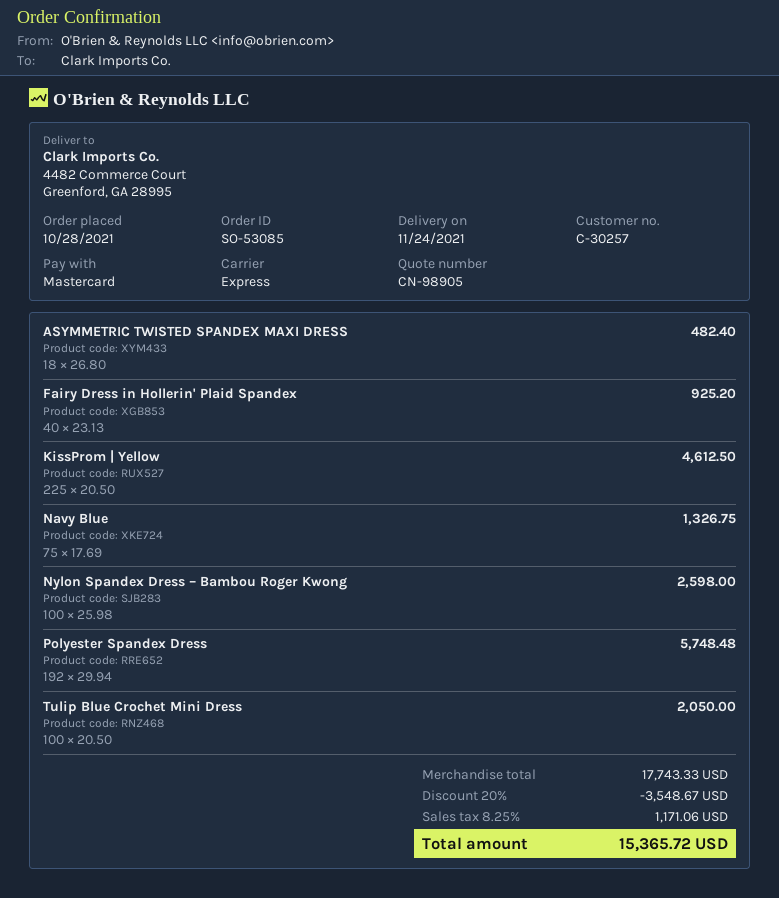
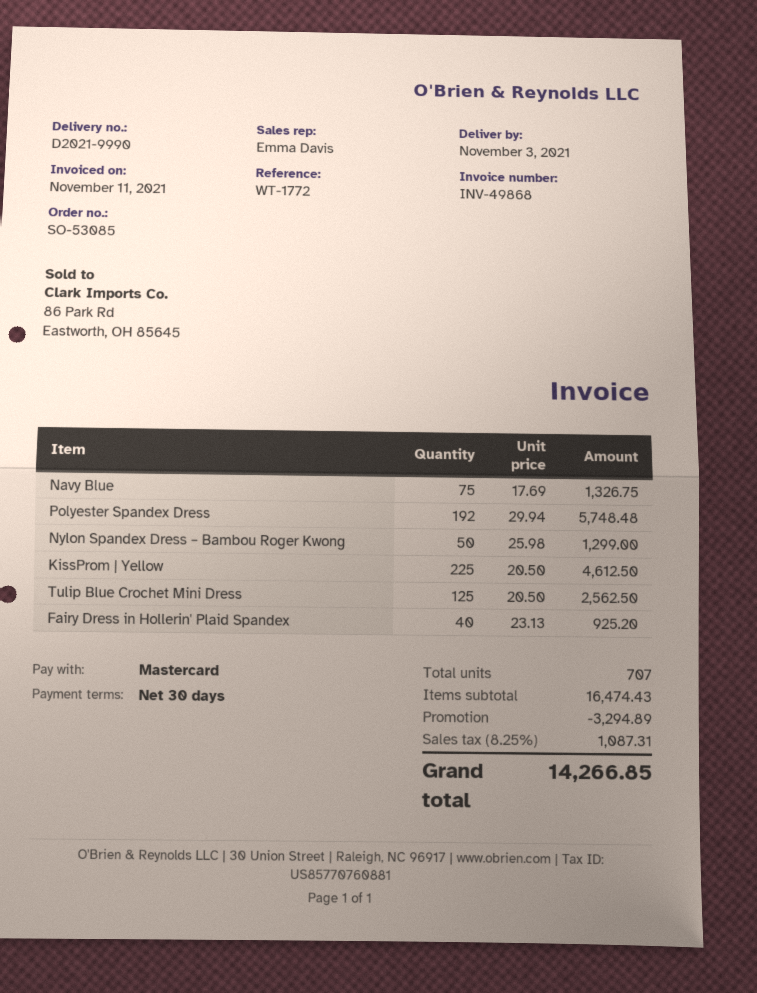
delivery date: 2021-11-24 -> 2021-11-03
ASYMMETRIC TWISTED SPANDEX MAXI DRESS: 18 x 26.80 = 482.40 -> none
Nylon Spandex Dress – Bambou Roger Kwong: 100 x 25.98 = 2598.00 -> 50 x 25.98 = 1299.00
Tulip Blue Crochet Mini Dress: 100 x 20.50 = 2050.00 -> 125 x 20.50 = 2562.50
subtotal: 17743.33 -> 16474.43
discount: 3548.67 -> 3294.89
tax: 8.25% = 1171.06 -> 8.25% = 1087.31
total: 15365.72 -> 14266.85

